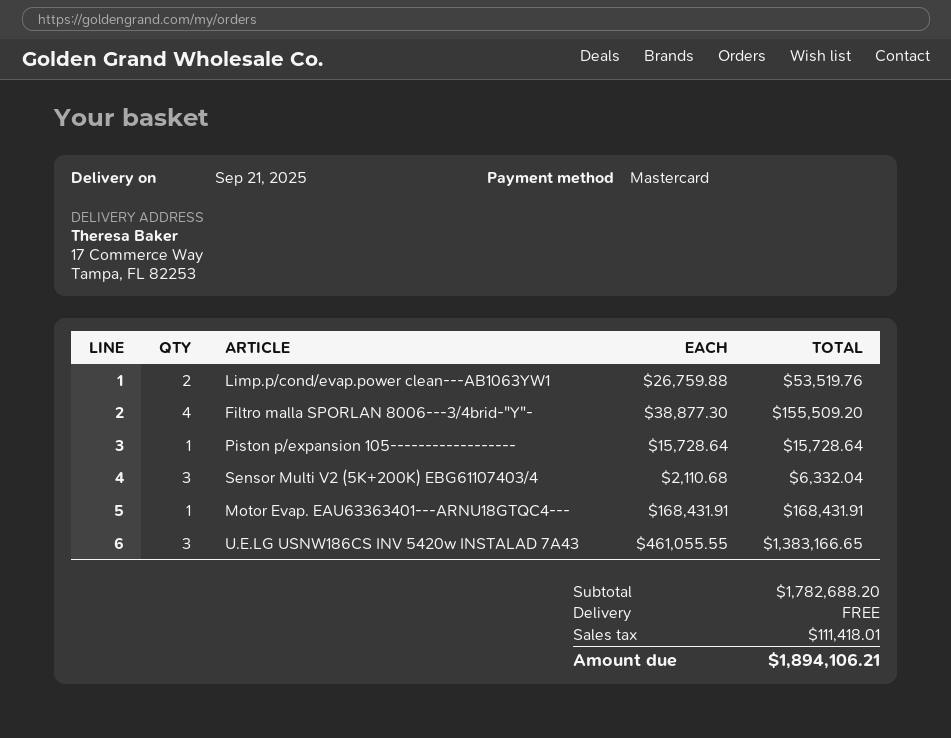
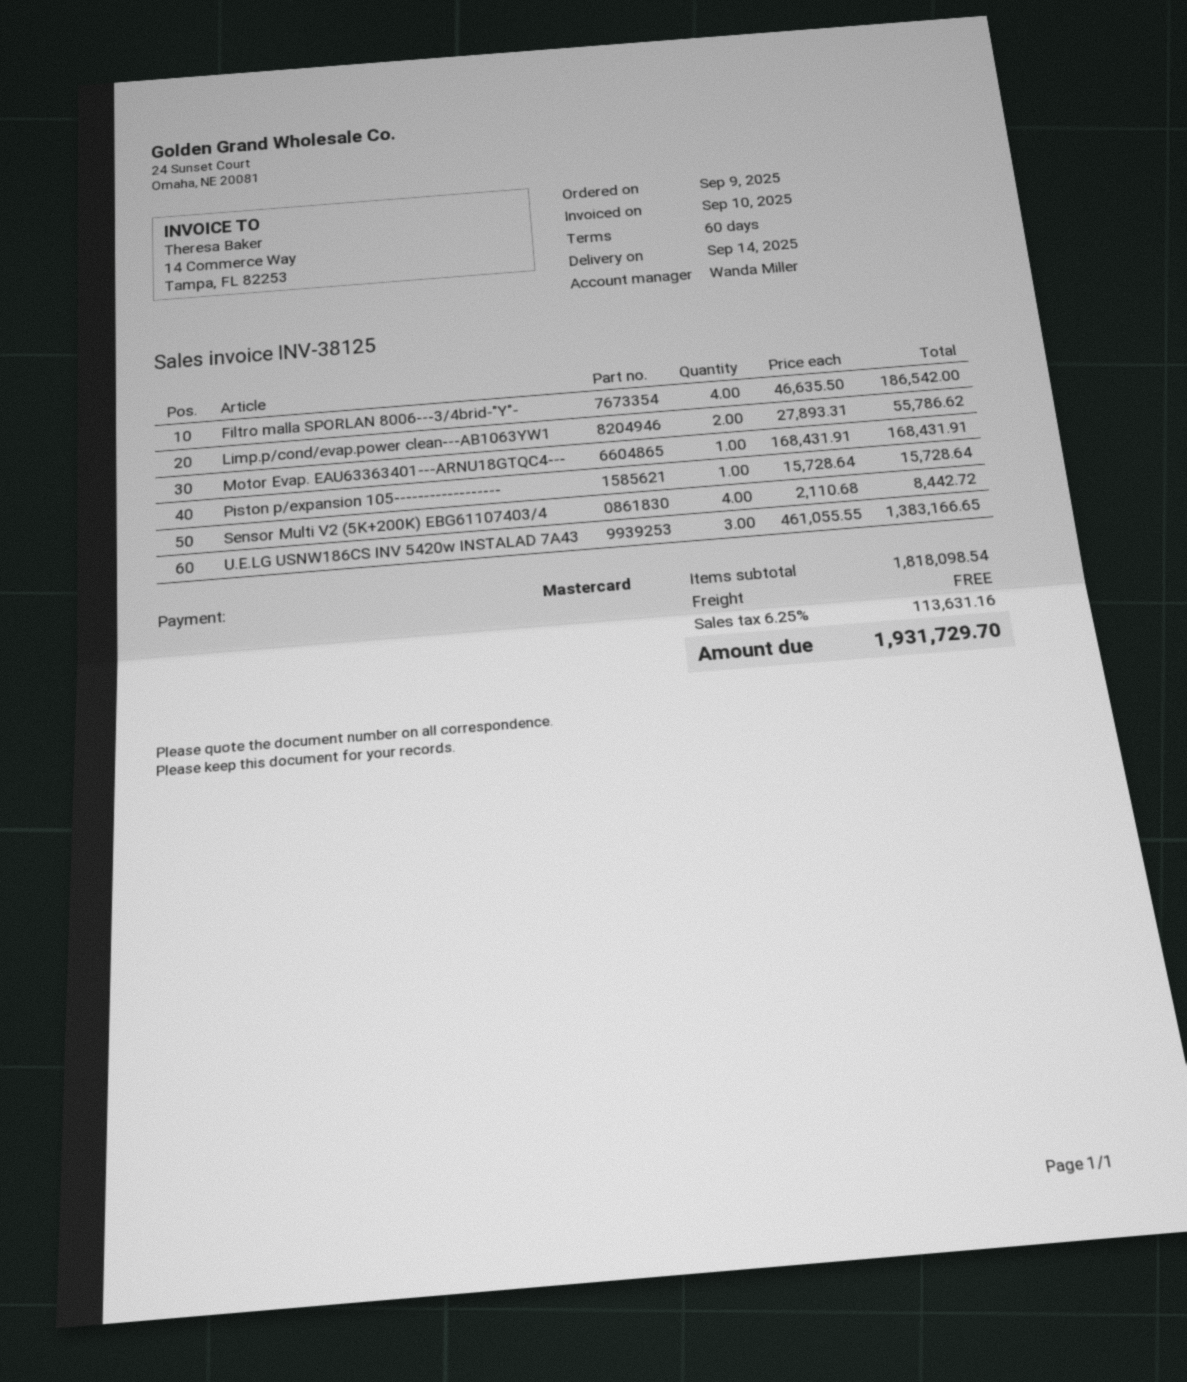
delivery date: 2025-09-21 -> 2025-09-14
Limp.p/cond/evap.power clean---AB1063YW1: 2 x 26759.88 = 53519.76 -> 2 x 27893.31 = 55786.62
Filtro malla SPORLAN 8006---3/4brid-"Y"-: 4 x 38877.30 = 155509.20 -> 4 x 46635.50 = 186542.00
Sensor Multi V2 (5K+200K) EBG61107403/4: 3 x 2110.68 = 6332.04 -> 4 x 2110.68 = 8442.72
subtotal: 1782688.20 -> 1818098.54
tax: 111418.01 -> 113631.16
total: 1894106.21 -> 1931729.70

